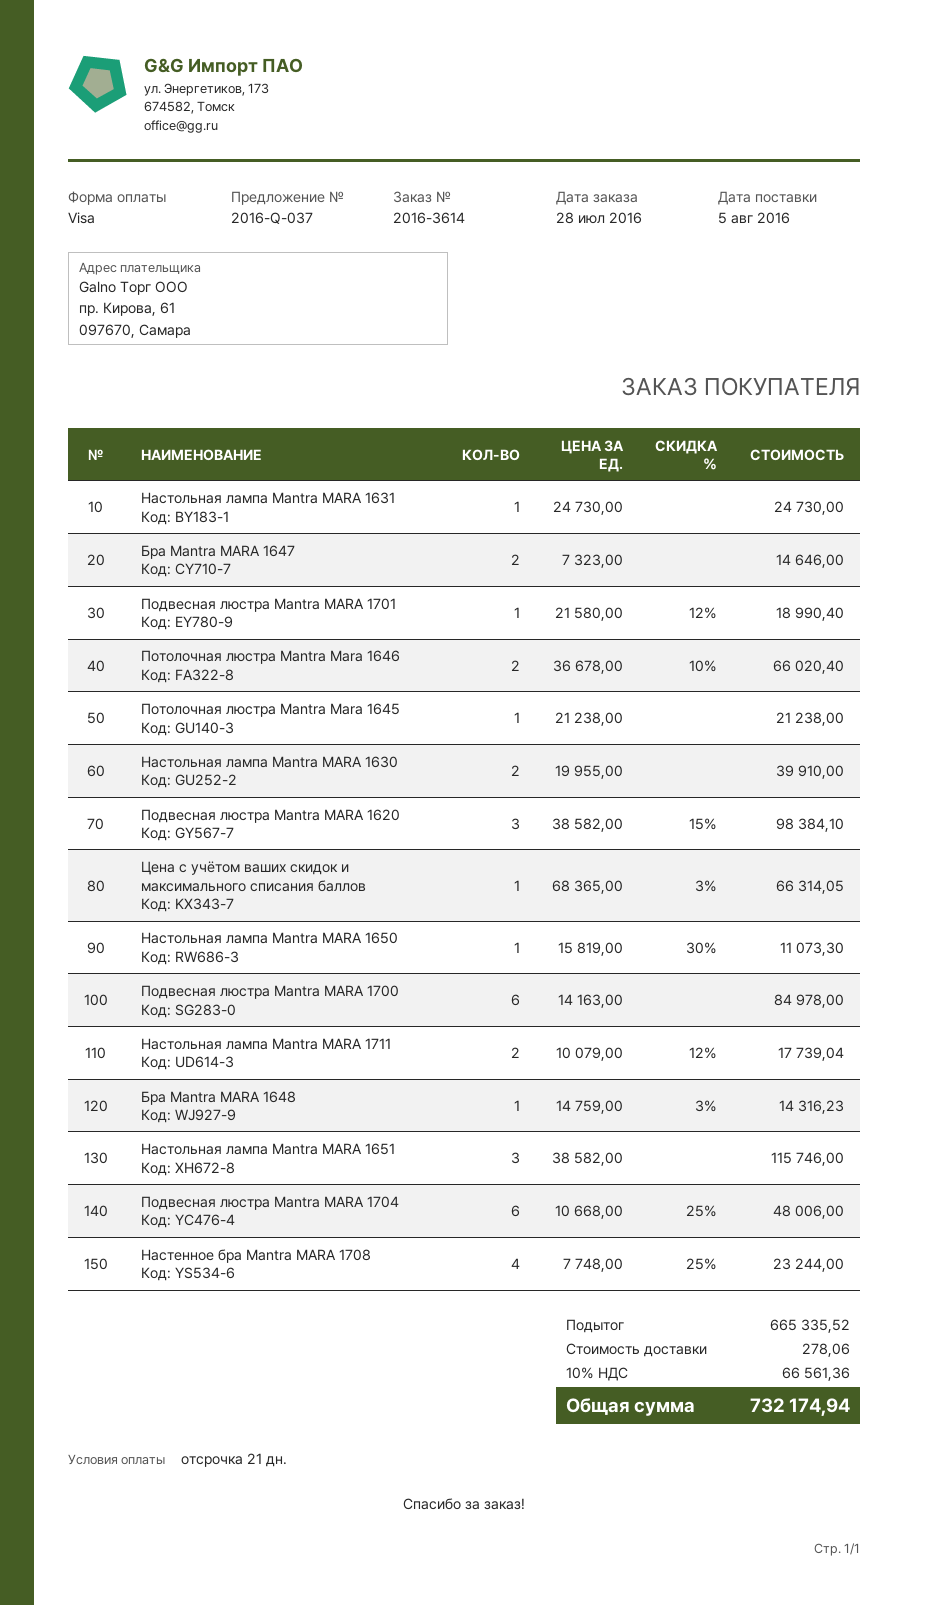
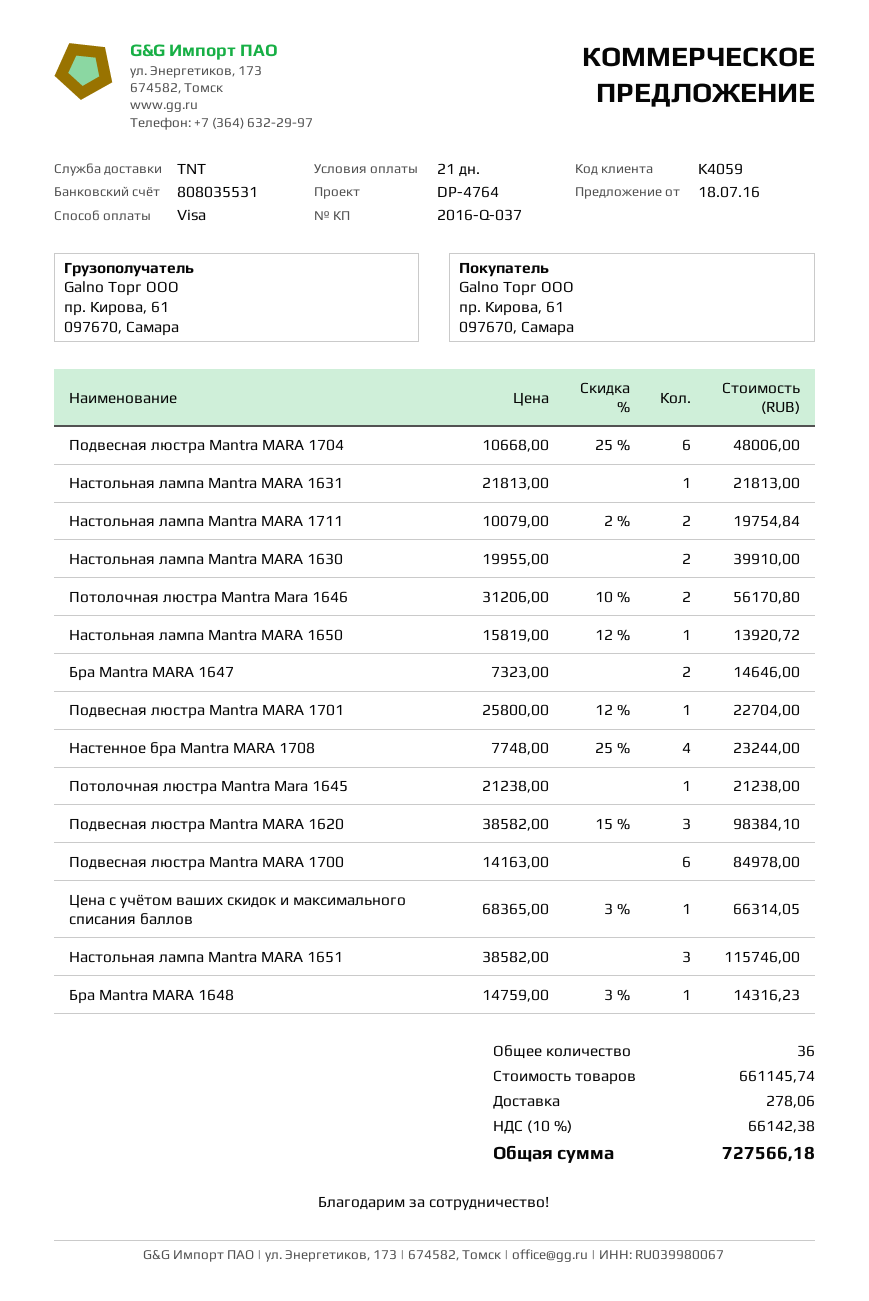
Настольная лампа Mantra MARA 1631: 1 x 24730.00 = 24730.00 -> 1 x 21813.00 = 21813.00
Подвесная люстра Mantra MARA 1701: 1 x 21580.00 - 12% = 18990.40 -> 1 x 25800.00 - 12% = 22704.00
Потолочная люстра Mantra Mara 1646: 2 x 36678.00 - 10% = 66020.40 -> 2 x 31206.00 - 10% = 56170.80
Настольная лампа Mantra MARA 1650: 1 x 15819.00 - 30% = 11073.30 -> 1 x 15819.00 - 12% = 13920.72
Настольная лампа Mantra MARA 1711: 2 x 10079.00 - 12% = 17739.04 -> 2 x 10079.00 - 2% = 19754.84
subtotal: 665335.52 -> 661145.74
tax: 10% = 66561.36 -> 10% = 66142.38
total: 732174.94 -> 727566.18

